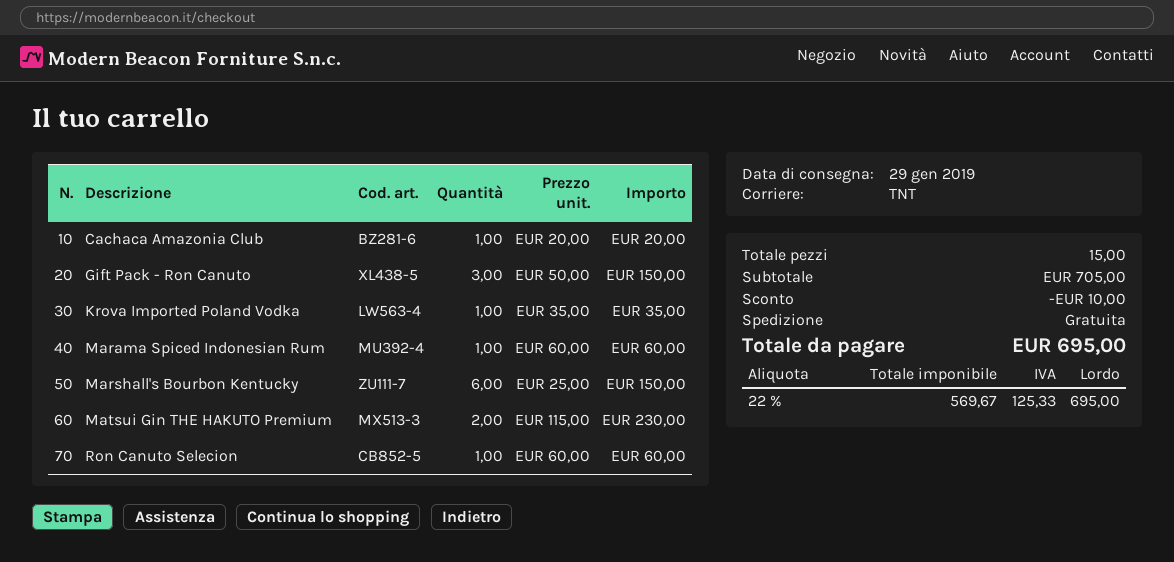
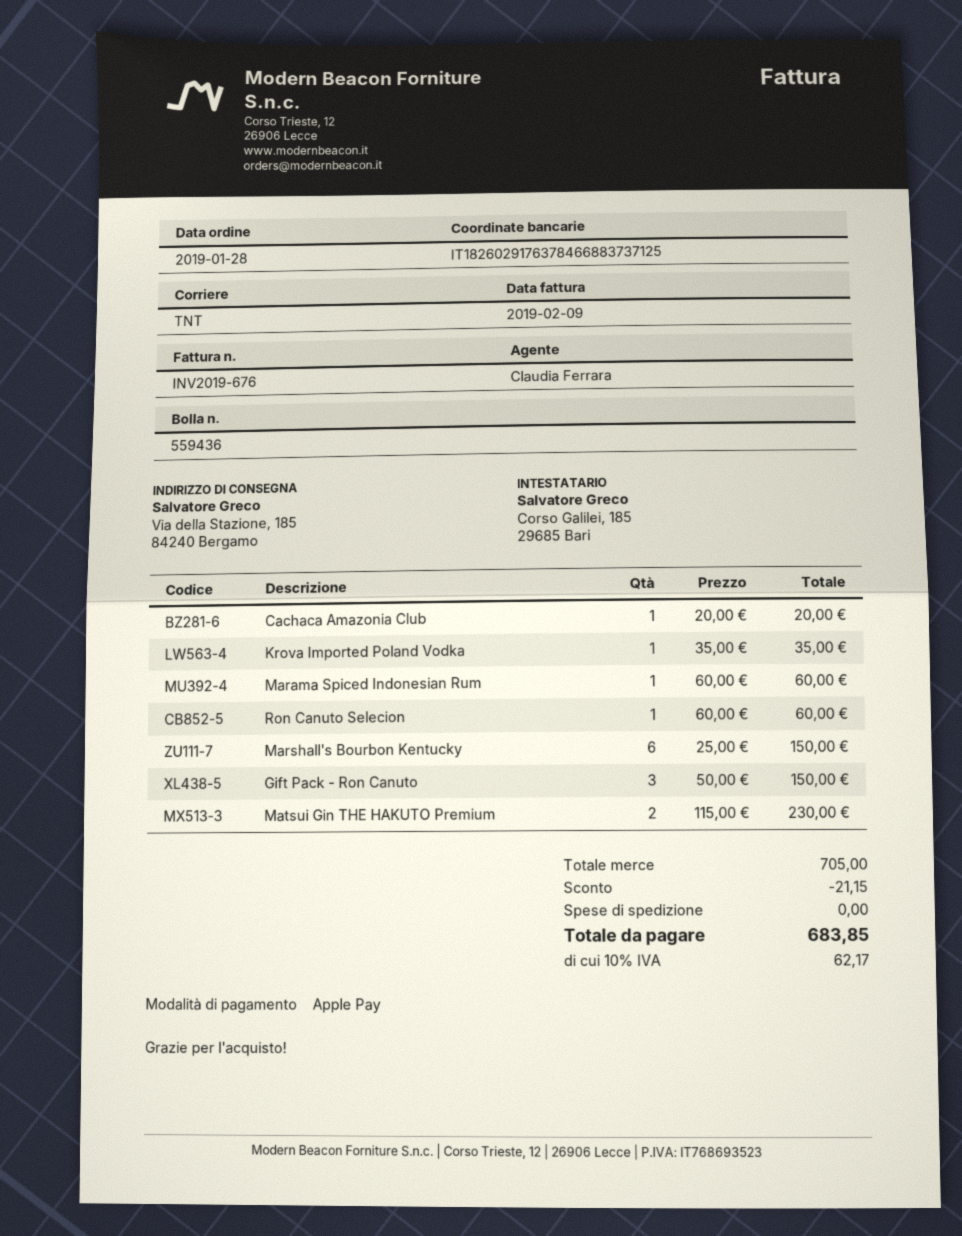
discount: 10.00 -> 21.15
tax: 22% = 125.33 -> 10% = 62.17
total: 695.00 -> 683.85

